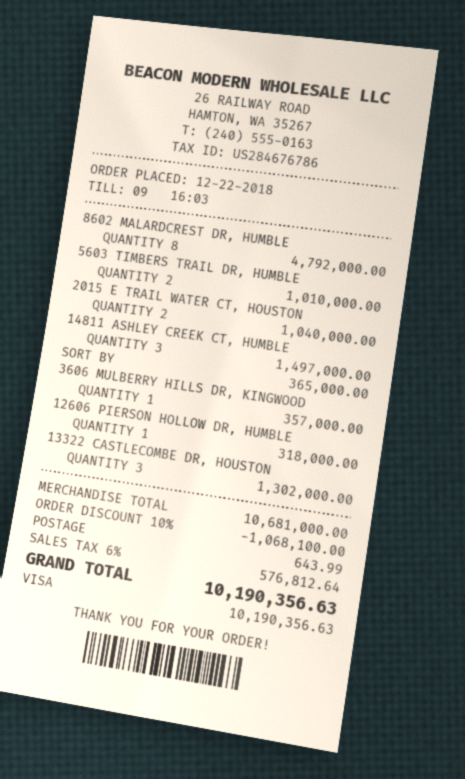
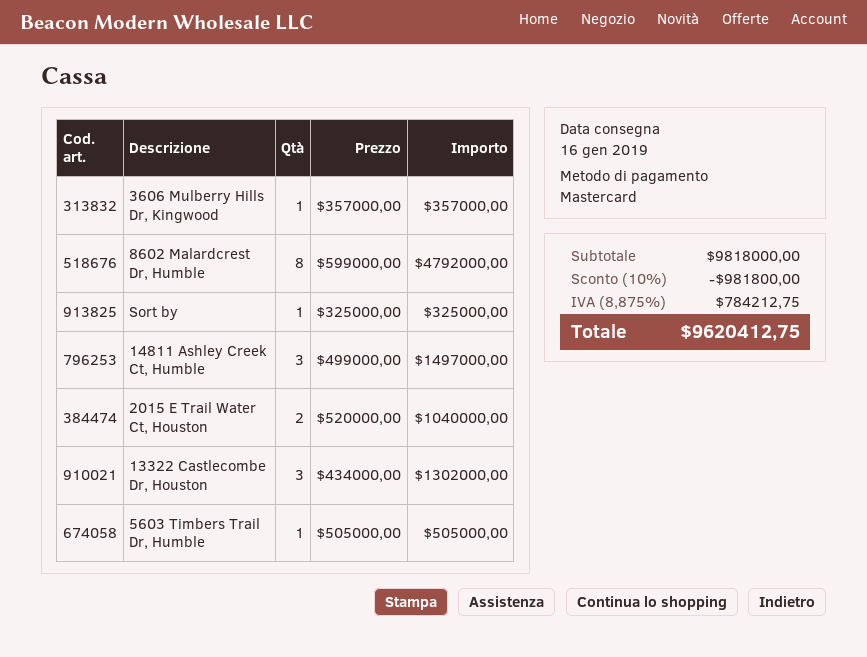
payment method: Visa -> Mastercard
5603 TIMBERS TRAIL DR, HUMBLE: 2 for 1010000.00 -> 1 for 505000.00
SORT BY: 1 for 365000.00 -> 1 for 325000.00
12606 PIERSON HOLLOW DR, HUMBLE: 1 for 318000.00 -> none
subtotal: 10681000.00 -> 9818000.00
discount: 10% = 1068100.00 -> 10% = 981800.00
shipping: 643.99 -> none
tax: 6% = 576812.64 -> 8.875% = 784212.75
total: 10190356.63 -> 9620412.75

